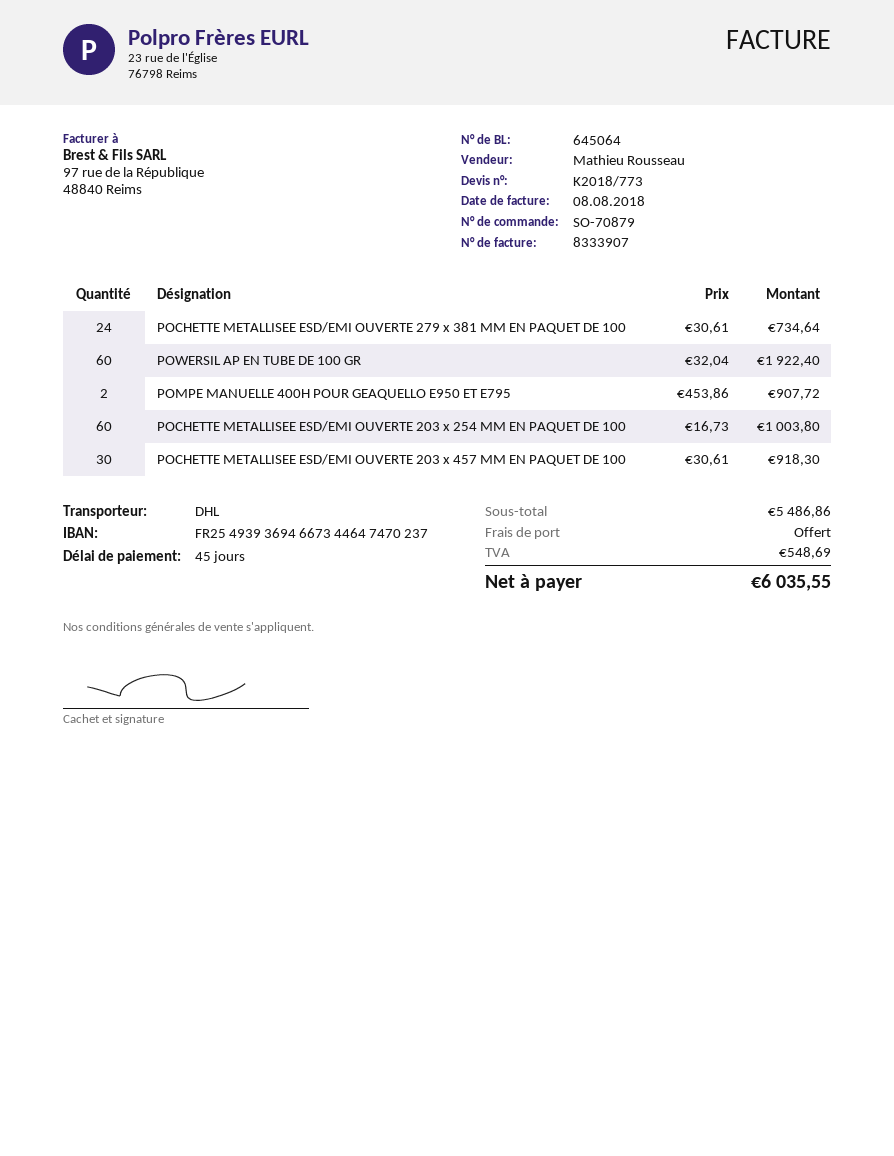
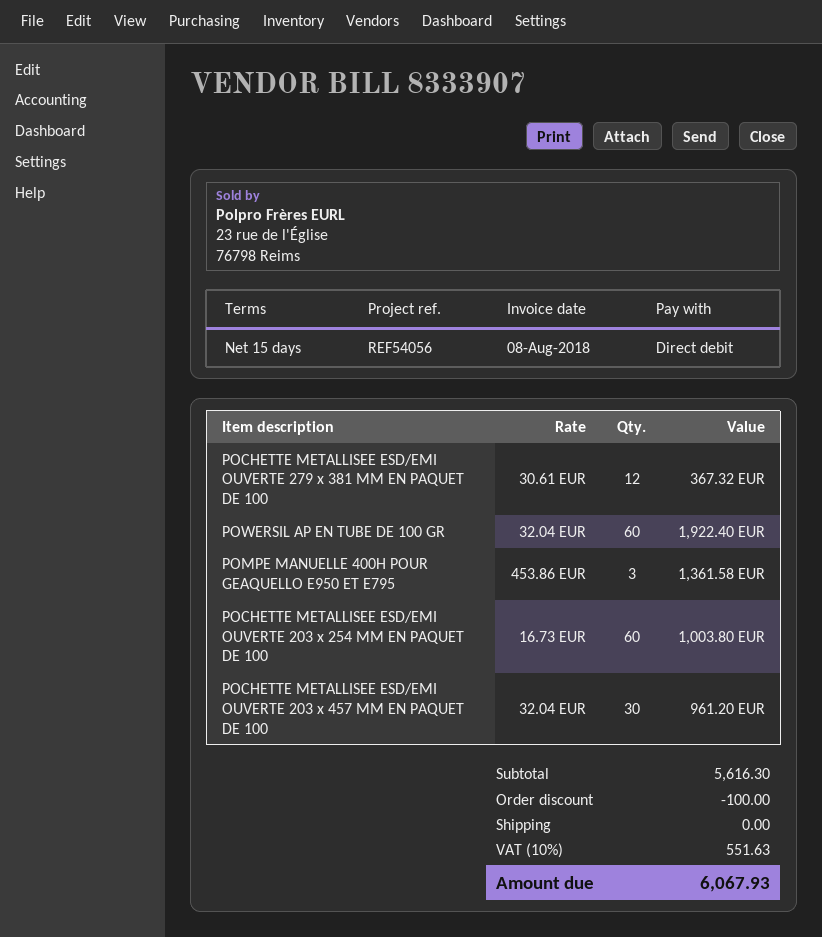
payment terms: 45 days -> 15 days
POCHETTE METALLISEE ESD/EMI OUVERTE 279 x 381 MM EN PAQUET DE 100: 24 x 30.61 = 734.64 -> 12 x 30.61 = 367.32
POMPE MANUELLE 400H POUR GEAQUELLO E950 ET E795: 2 x 453.86 = 907.72 -> 3 x 453.86 = 1361.58
POCHETTE METALLISEE ESD/EMI OUVERTE 203 x 457 MM EN PAQUET DE 100: 30 x 30.61 = 918.30 -> 30 x 32.04 = 961.20
subtotal: 5486.86 -> 5616.30
discount: none -> 100.00
tax: 548.69 -> 551.63
total: 6035.55 -> 6067.93

